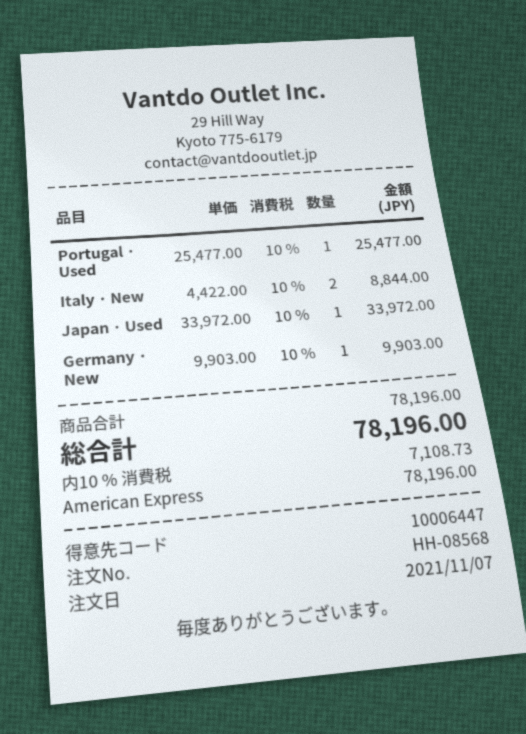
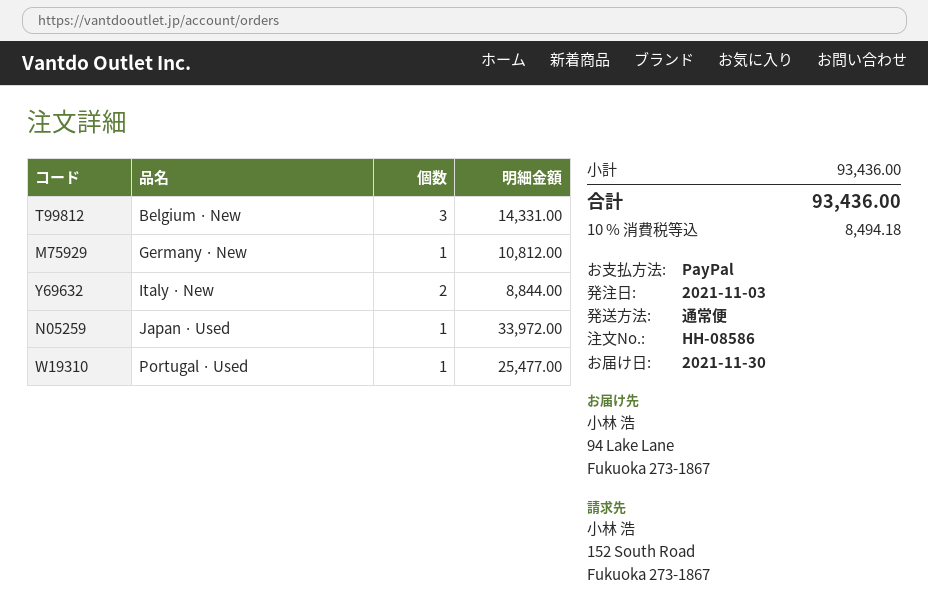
order number: HH-08568 -> HH-08586
order date: 2021-11-07 -> 2021-11-03
payment method: American Express -> PayPal
Germany · New: 1 for 9903.00 -> 1 for 10812.00
Belgium · New: none -> 3 for 14331.00
subtotal: 78196.00 -> 93436.00
tax: 10% = 7108.73 -> 10% = 8494.18
total: 78196.00 -> 93436.00

